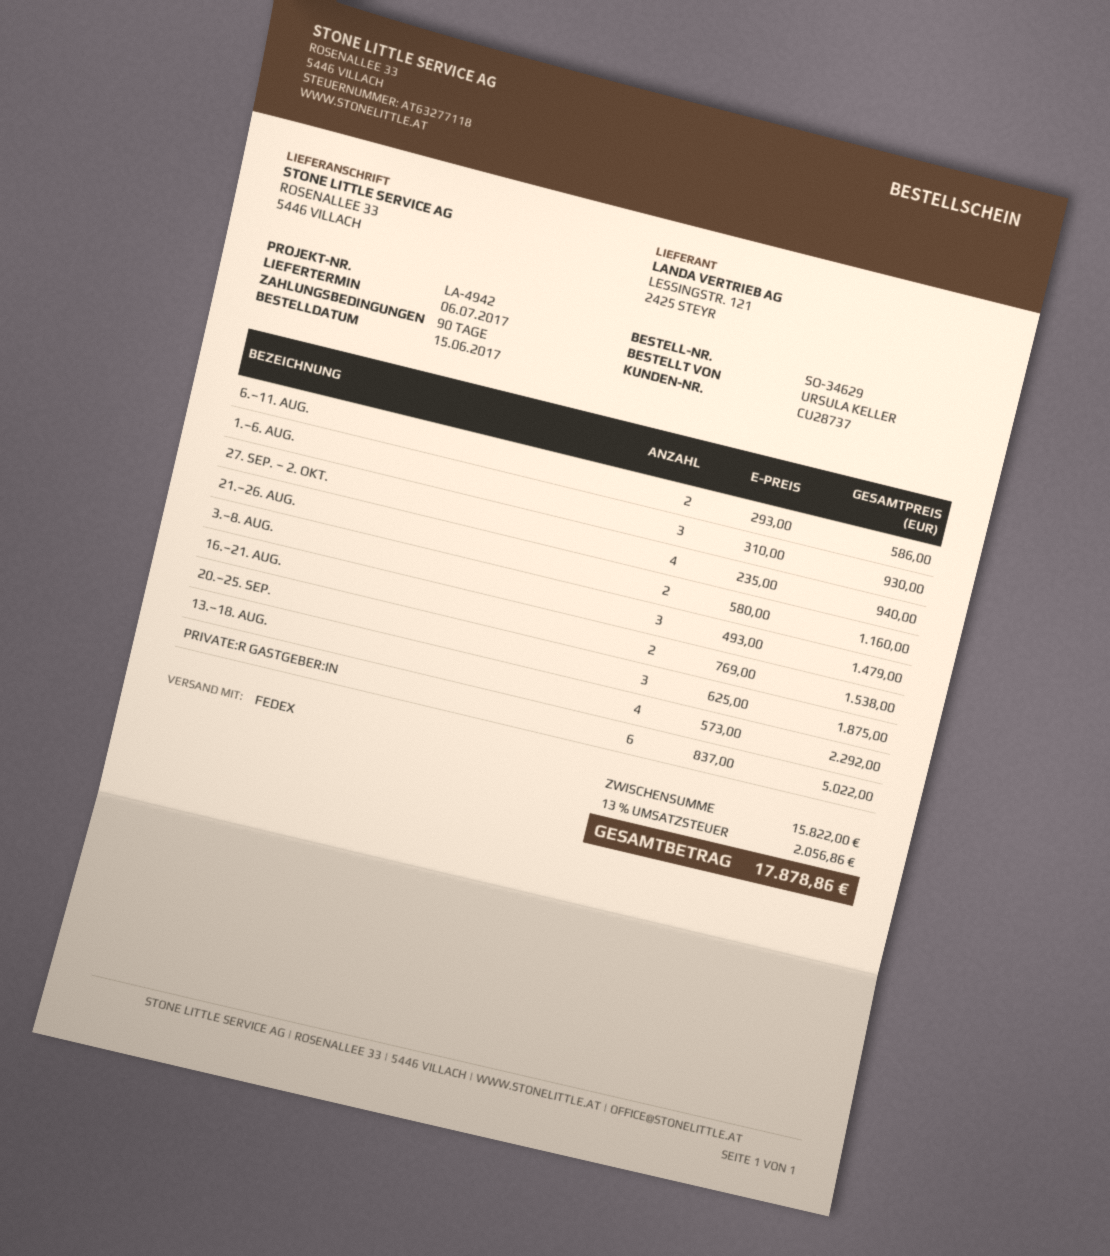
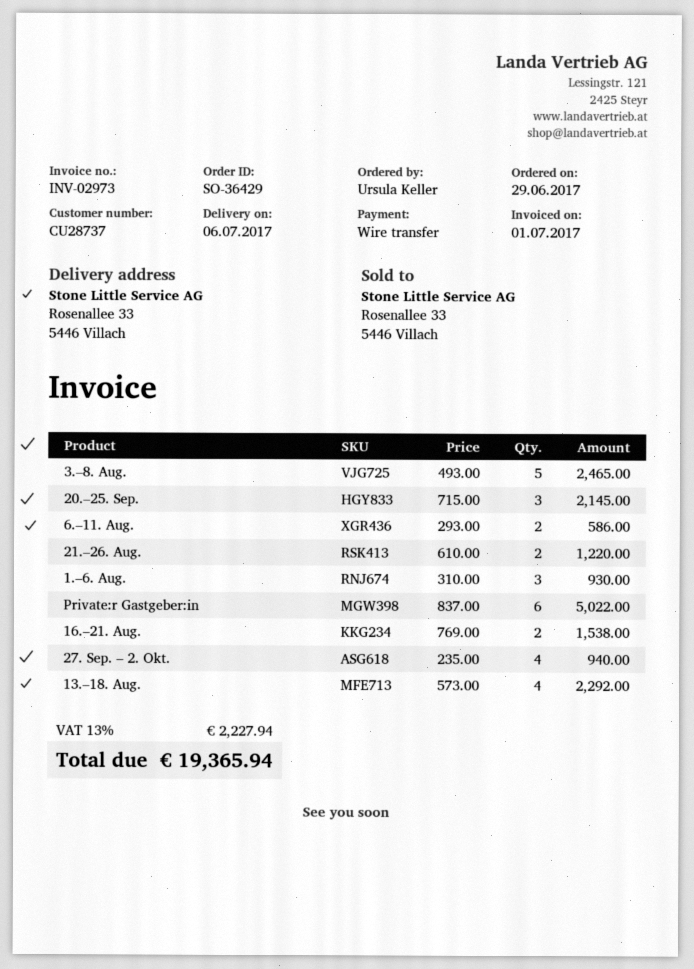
order number: SO-34629 -> SO-36429
order date: 2017-06-15 -> 2017-06-29
21.–26. AUG.: 2 x 580.00 = 1160.00 -> 2 x 610.00 = 1220.00
3.–8. AUG.: 3 x 493.00 = 1479.00 -> 5 x 493.00 = 2465.00
20.–25. SEP.: 3 x 625.00 = 1875.00 -> 3 x 715.00 = 2145.00
tax: 13% = 2056.86 -> 13% = 2227.94
total: 17878.86 -> 19365.94

